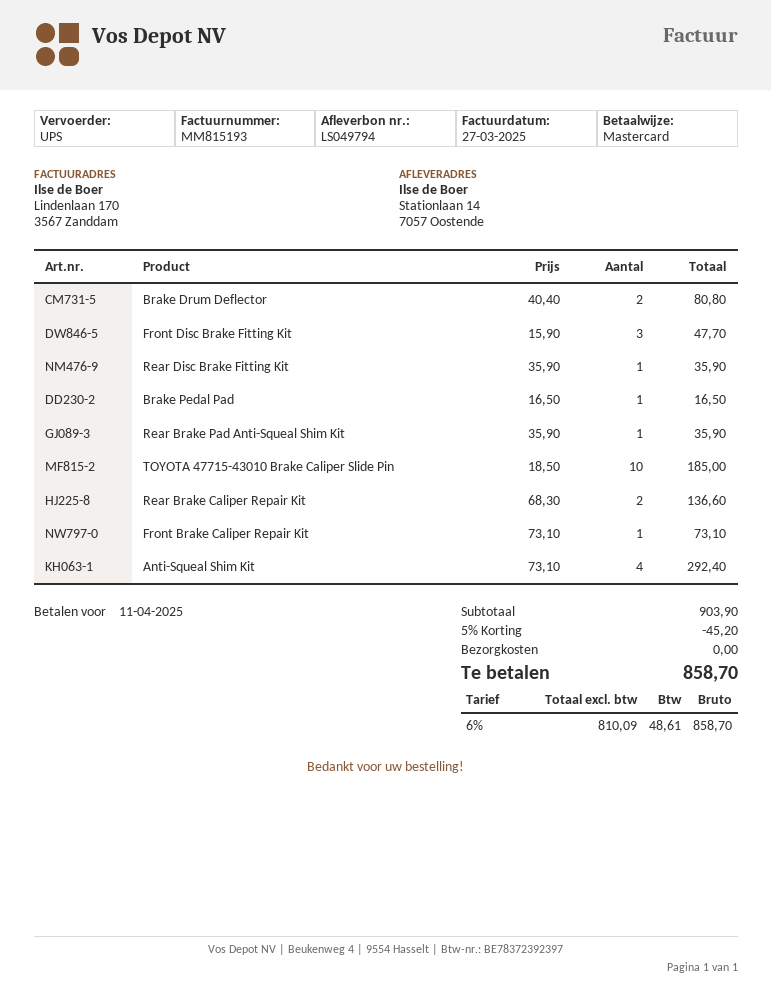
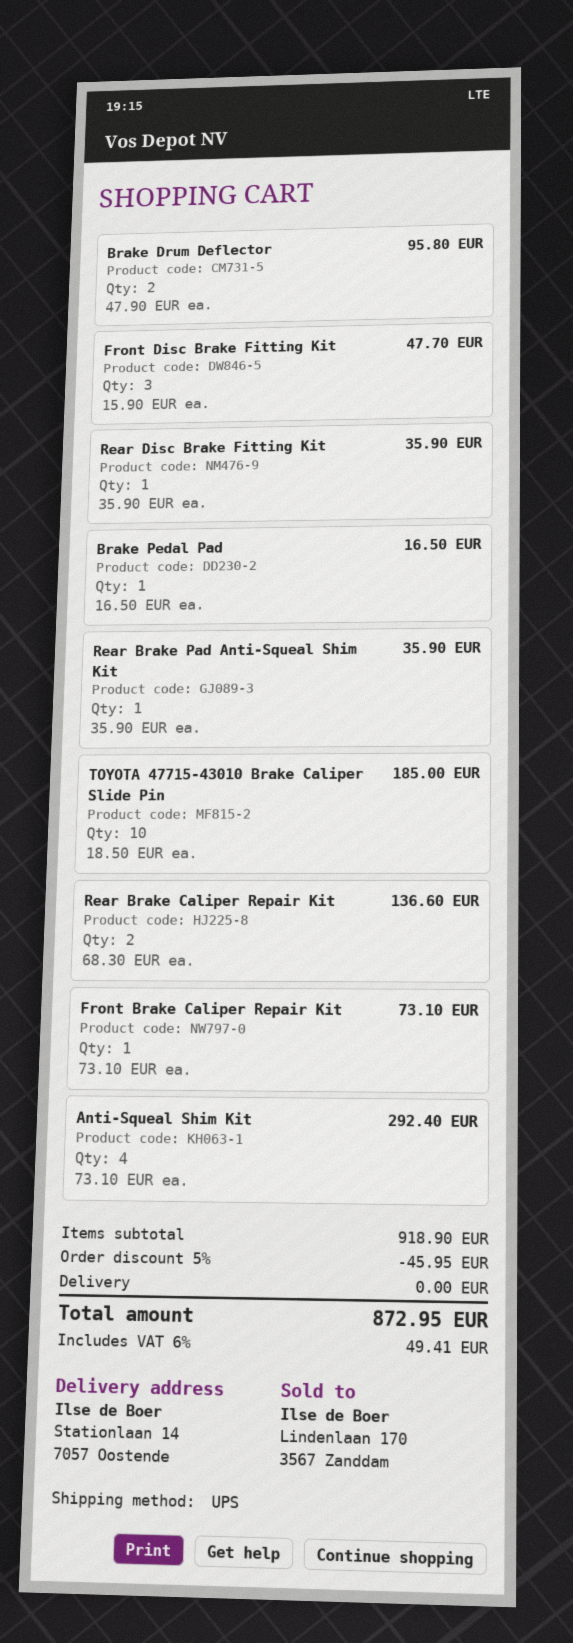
Brake Drum Deflector: 2 x 40.40 = 80.80 -> 2 x 47.90 = 95.80
subtotal: 903.90 -> 918.90
discount: 5% = 45.20 -> 5% = 45.95
tax: 6% = 48.61 -> 6% = 49.41
total: 858.70 -> 872.95

